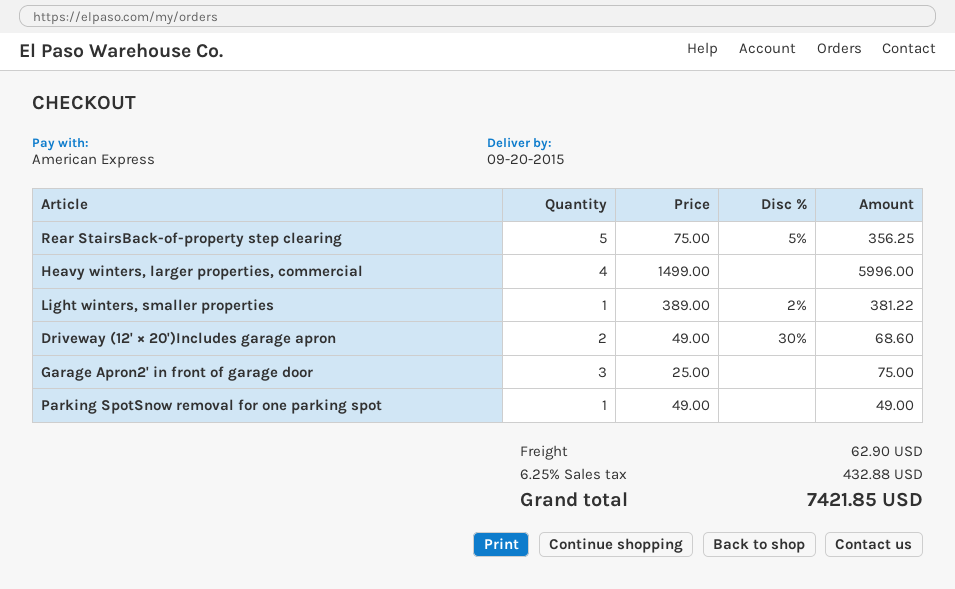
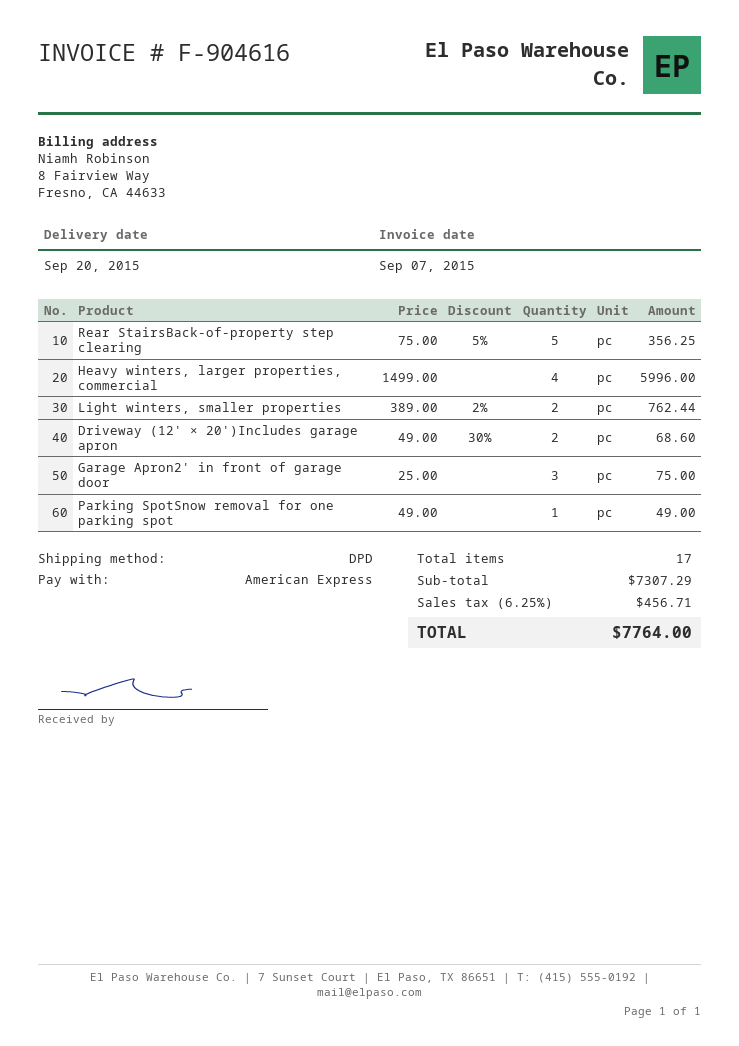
Light winters, smaller properties: 1 x 389.00 - 2% = 381.22 -> 2 x 389.00 - 2% = 762.44
shipping: 62.90 -> none
tax: 6.25% = 432.88 -> 6.25% = 456.71
total: 7421.85 -> 7764.00

